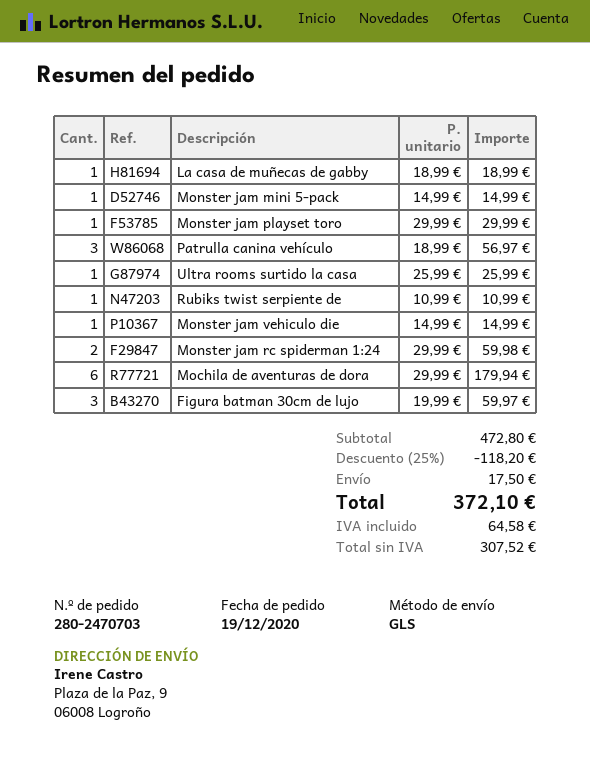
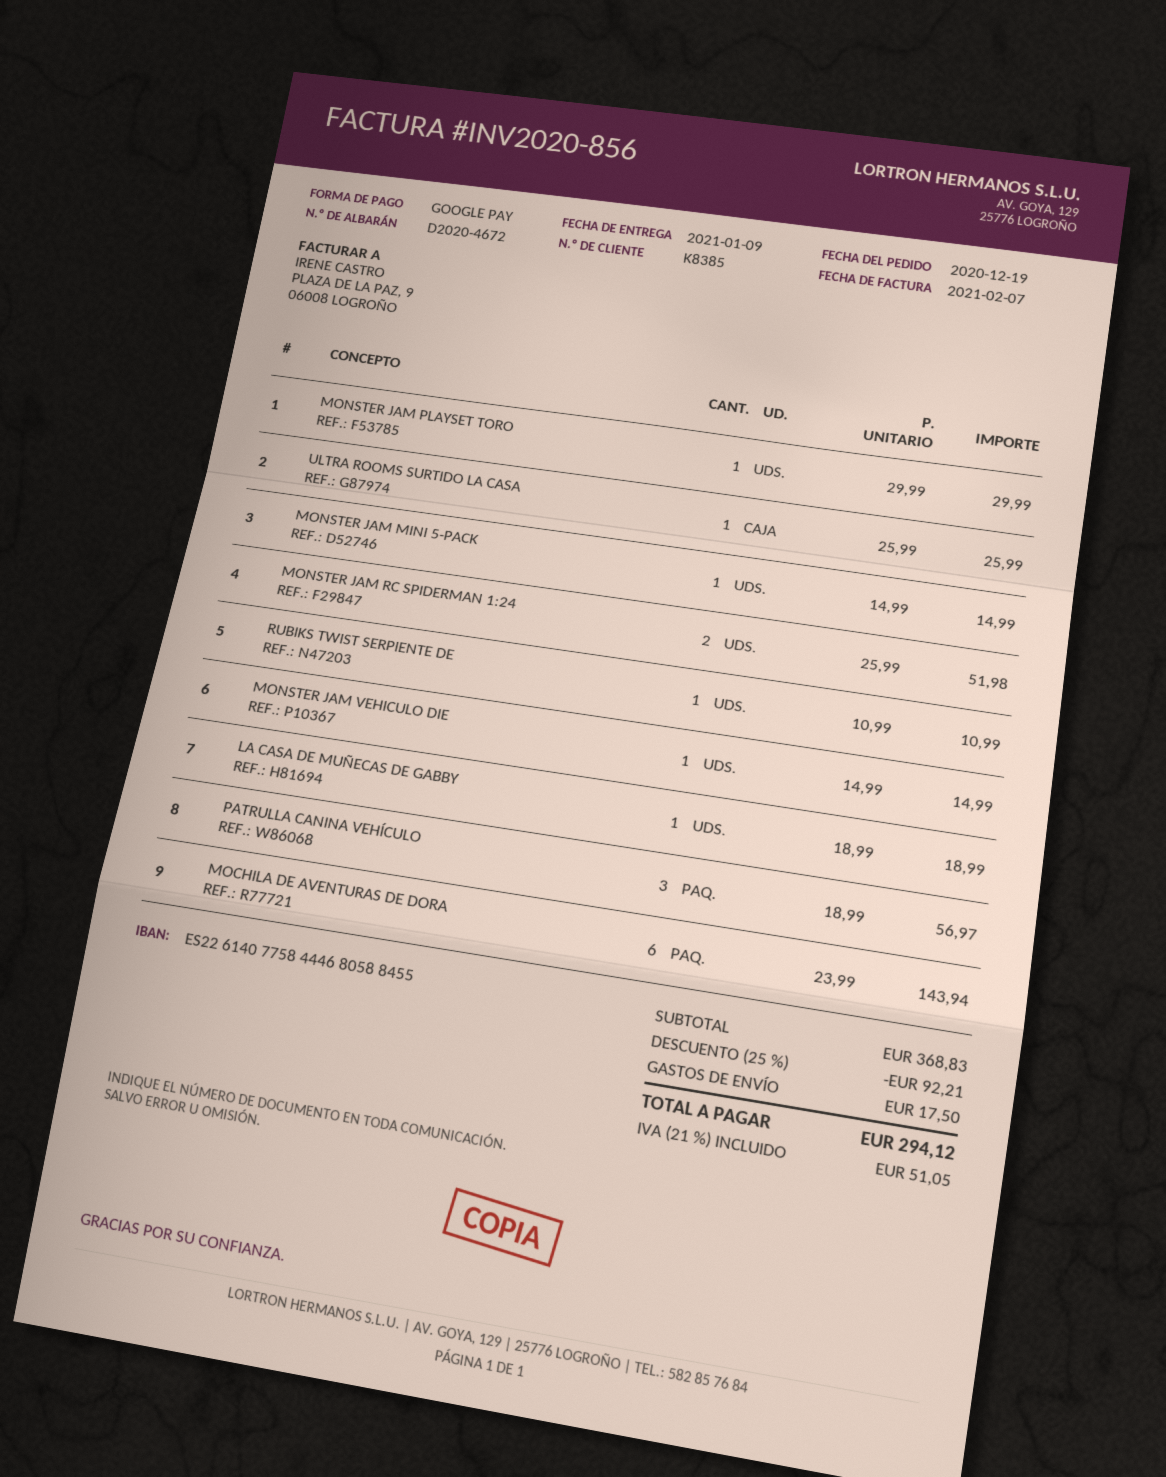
Monster jam rc spiderman 1:24: 2 x 29.99 = 59.98 -> 2 x 25.99 = 51.98
Mochila de aventuras de dora: 6 x 29.99 = 179.94 -> 6 x 23.99 = 143.94
Figura batman 30cm de lujo: 3 x 19.99 = 59.97 -> none
subtotal: 472.80 -> 368.83
discount: 25% = 118.20 -> 25% = 92.21
tax: 64.58 -> 51.05
total: 372.10 -> 294.12

